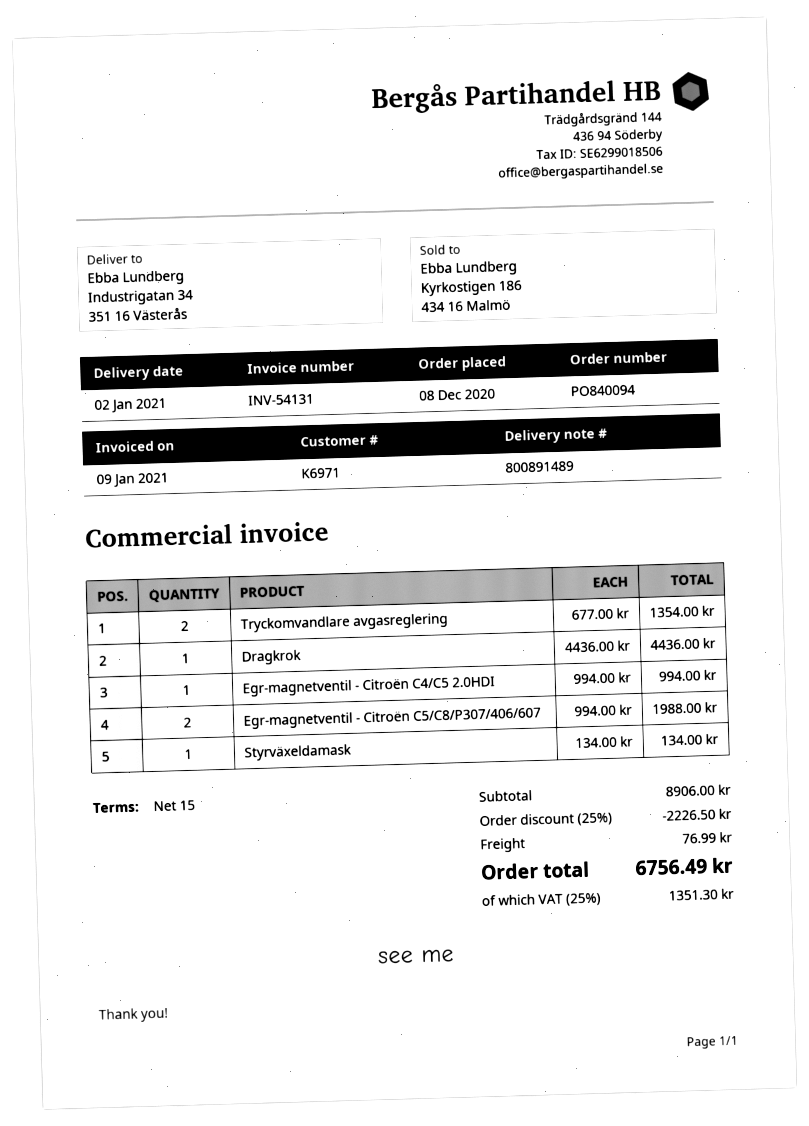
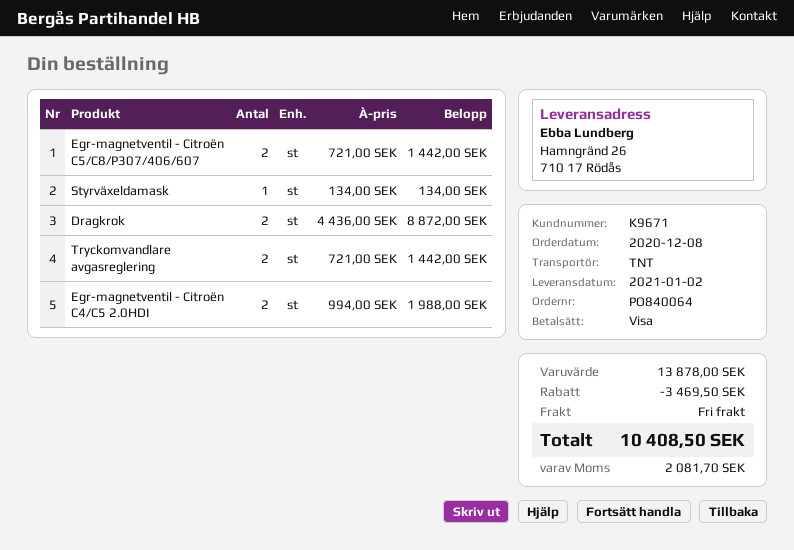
order number: PO840094 -> PO840064
customer number: K6971 -> K9671
ship to: Industrigatan 34, 351 16 Västerås -> Hamngränd 26, 710 17 Rödås
Tryckomvandlare avgasreglering: 2 x 677.00 = 1354.00 -> 2 x 721.00 = 1442.00
Dragkrok: 1 x 4436.00 = 4436.00 -> 2 x 4436.00 = 8872.00
Egr-magnetventil - Citroën C4/C5 2.0HDI: 1 x 994.00 = 994.00 -> 2 x 994.00 = 1988.00
Egr-magnetventil - Citroën C5/C8/P307/406/607: 2 x 994.00 = 1988.00 -> 2 x 721.00 = 1442.00
subtotal: 8906.00 -> 13878.00
discount: 2226.50 -> 3469.50
shipping: 76.99 -> 0.00
tax: 1351.30 -> 2081.70
total: 6756.49 -> 10408.50

